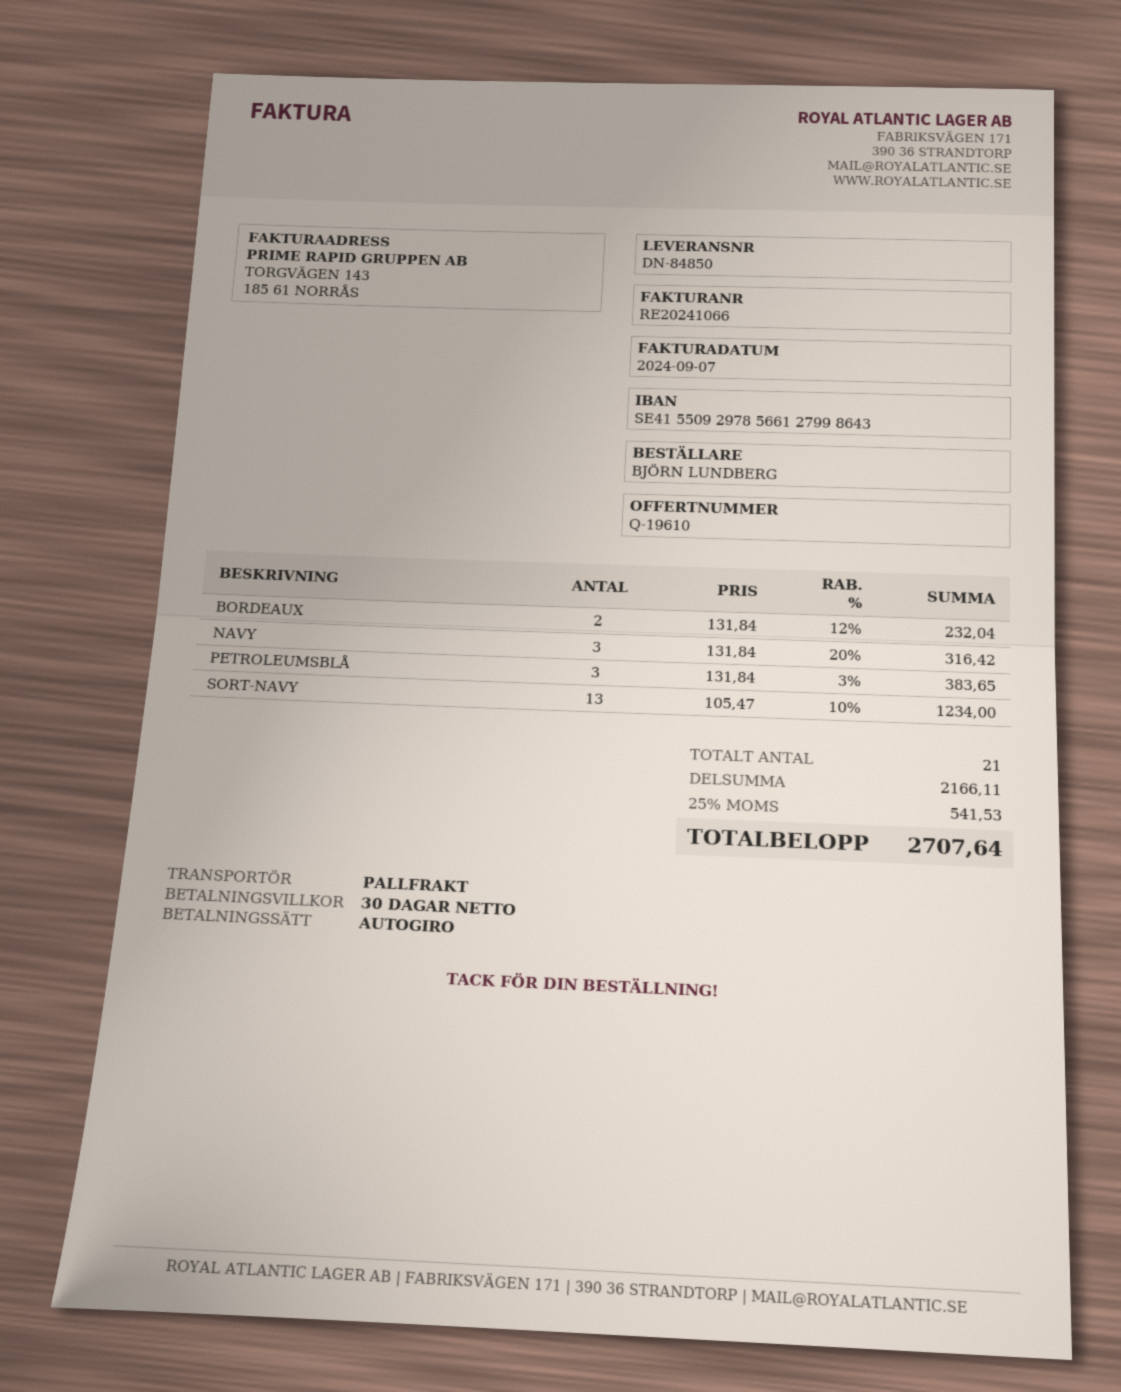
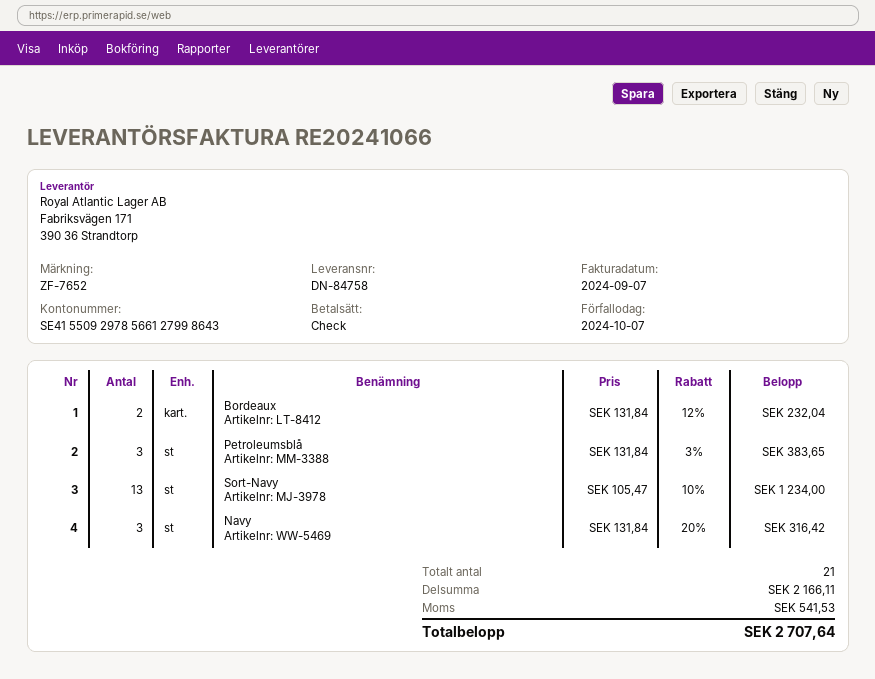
delivery note number: DN-84850 -> DN-84758
payment method: direct debit -> cheque

